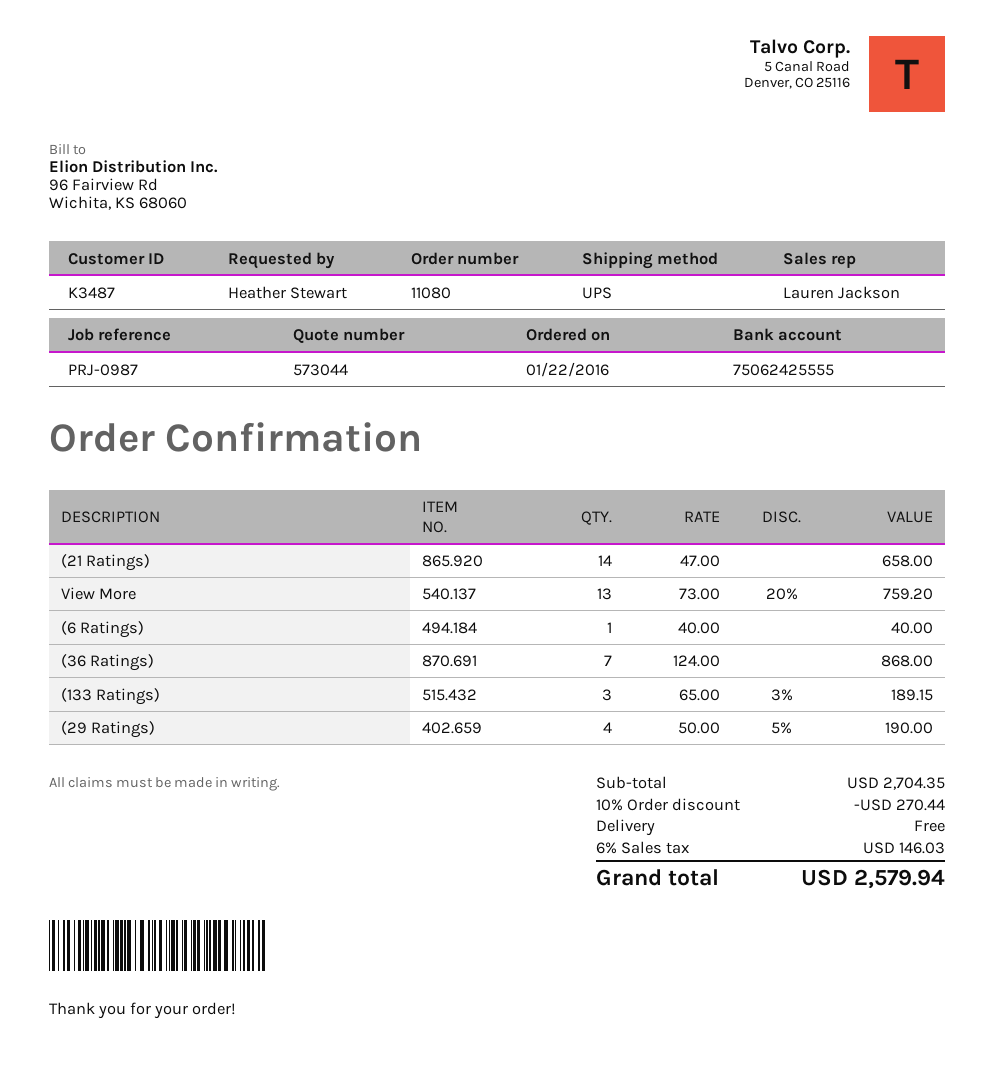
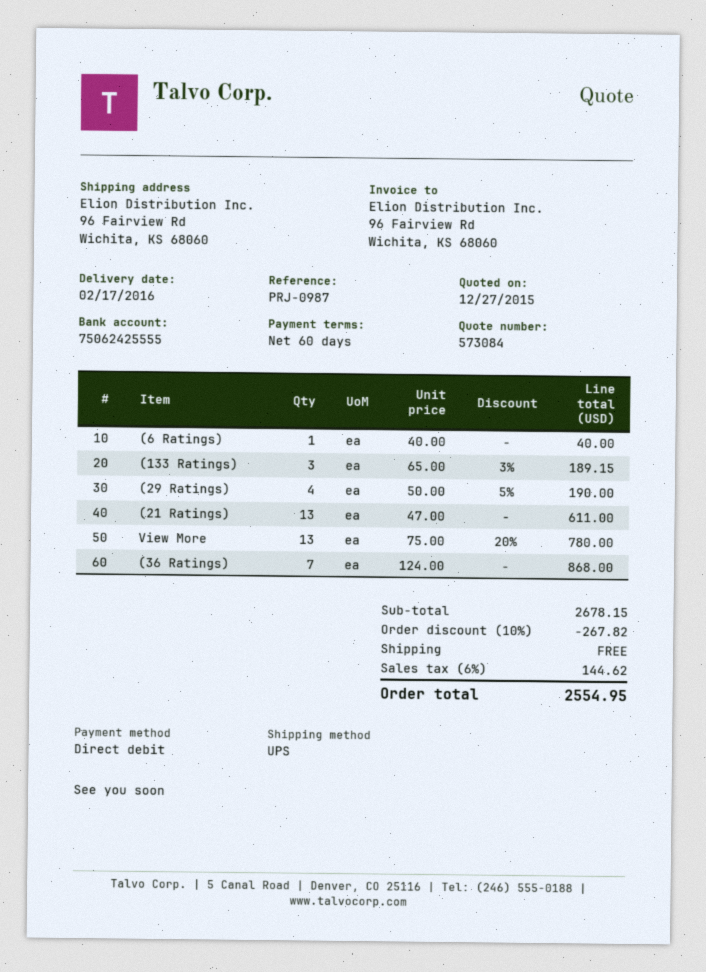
quote number: 573044 -> 573084
(21 Ratings): 14 x 47.00 = 658.00 -> 13 x 47.00 = 611.00
View More: 13 x 73.00 - 20% = 759.20 -> 13 x 75.00 - 20% = 780.00
subtotal: 2704.35 -> 2678.15
discount: 10% = 270.44 -> 10% = 267.82
tax: 6% = 146.03 -> 6% = 144.62
total: 2579.94 -> 2554.95

